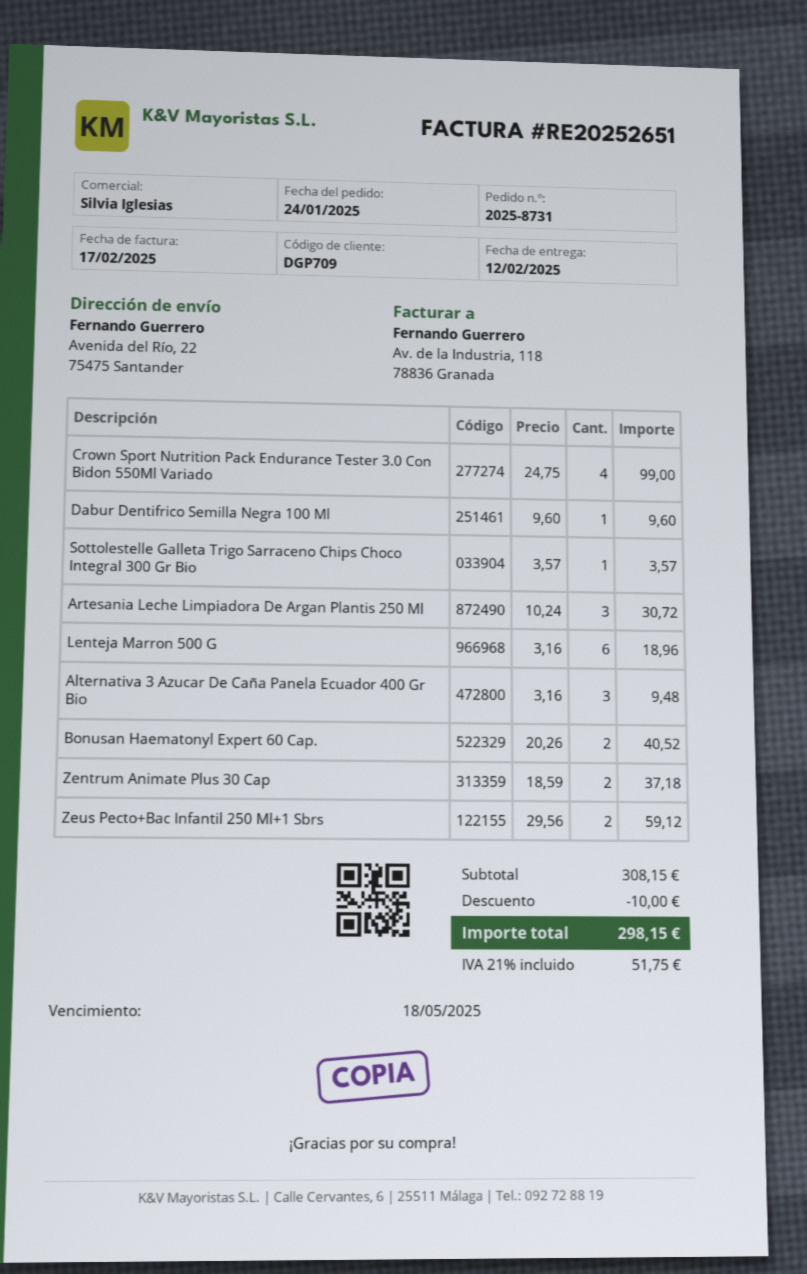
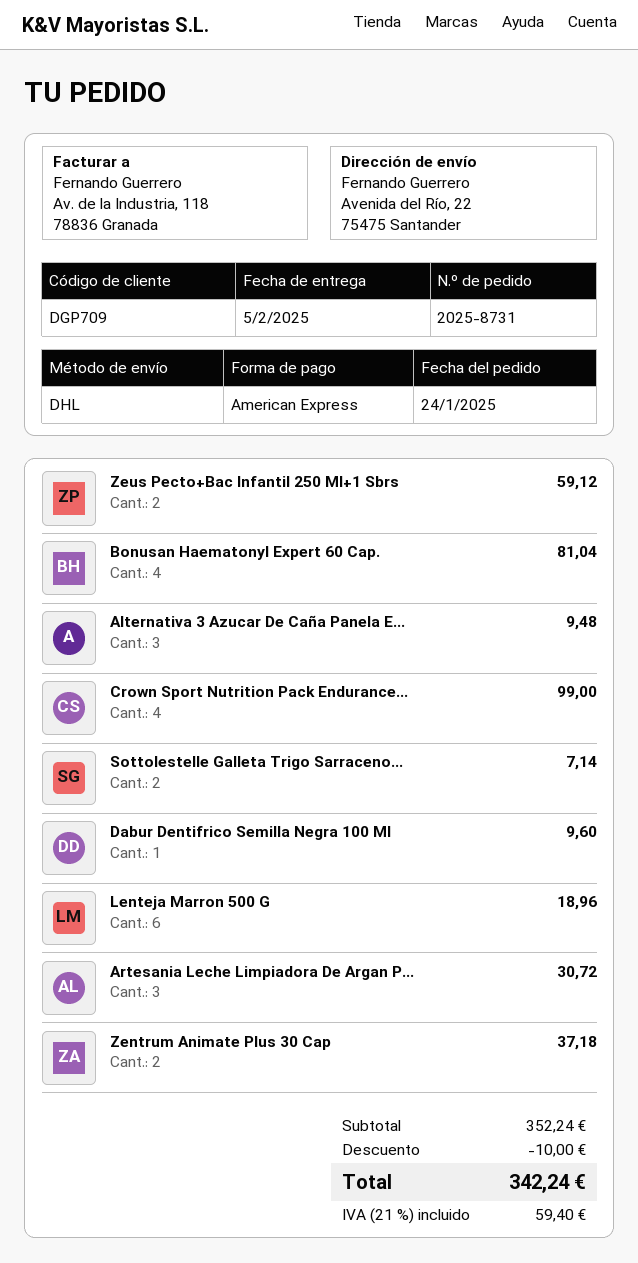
delivery date: 2025-02-12 -> 2025-02-05
Sottolestelle Galleta Trigo Sarraceno Chips Choco Integral 300 Gr Bio: 1 for 3.57 -> 2 for 7.14
Bonusan Haematonyl Expert 60 Cap.: 2 for 40.52 -> 4 for 81.04
subtotal: 308.15 -> 352.24
tax: 21% = 51.75 -> 21% = 59.40
total: 298.15 -> 342.24

